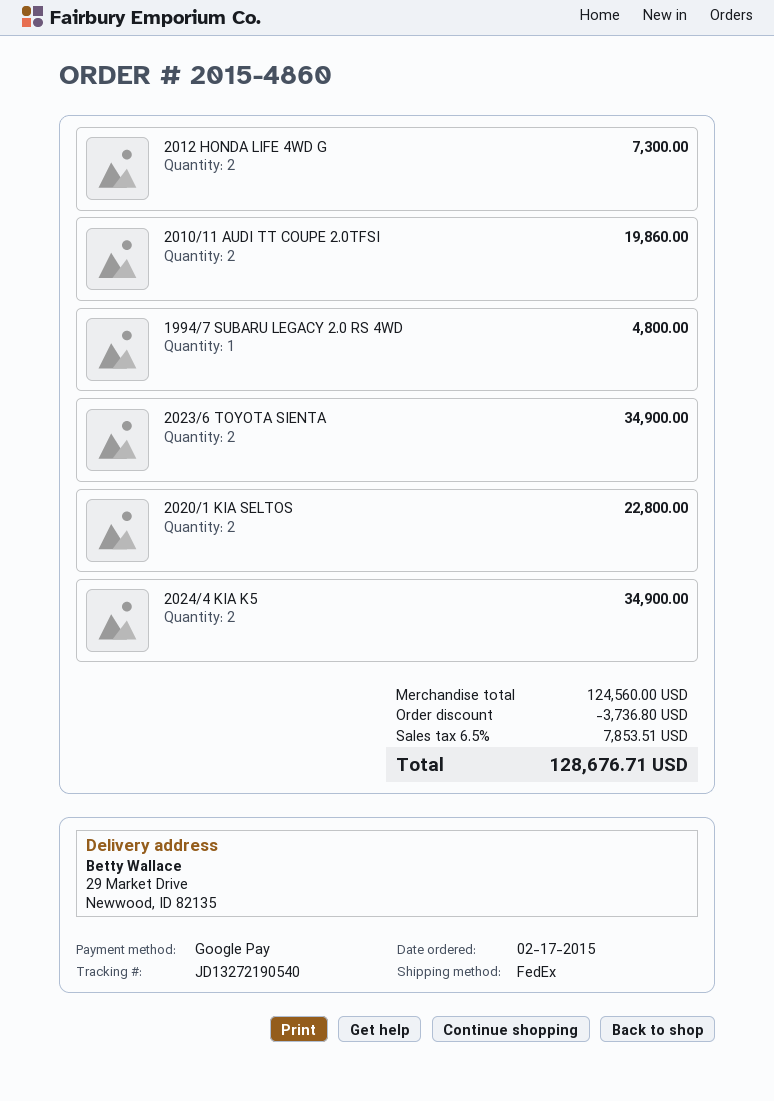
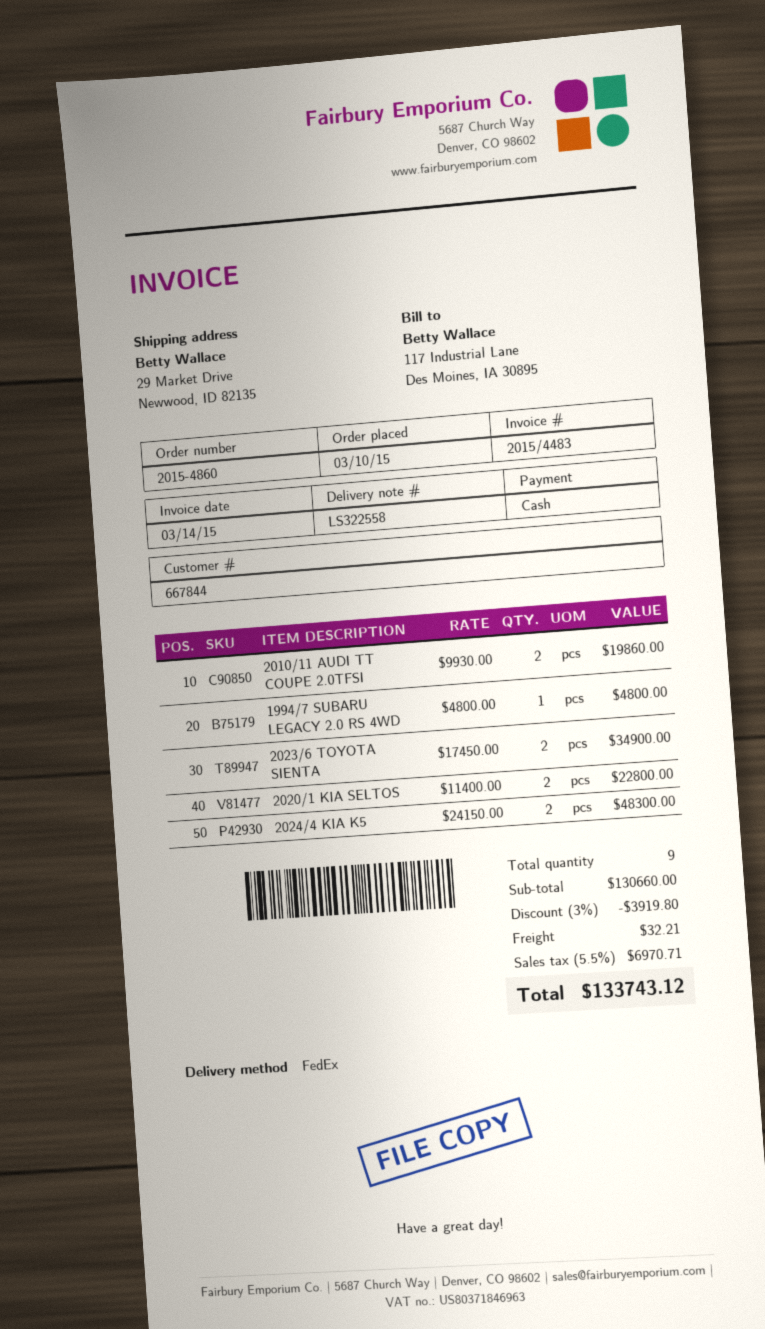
order date: 2015-02-17 -> 2015-03-10
payment method: Google Pay -> cash
2012 HONDA LIFE 4WD G: 2 for 7300.00 -> none
2024/4 KIA K5: 2 for 34900.00 -> 2 for 48300.00
subtotal: 124560.00 -> 130660.00
discount: 3736.80 -> 3919.80
shipping: none -> 32.21
tax: 6.5% = 7853.51 -> 5.5% = 6970.71
total: 128676.71 -> 133743.12

